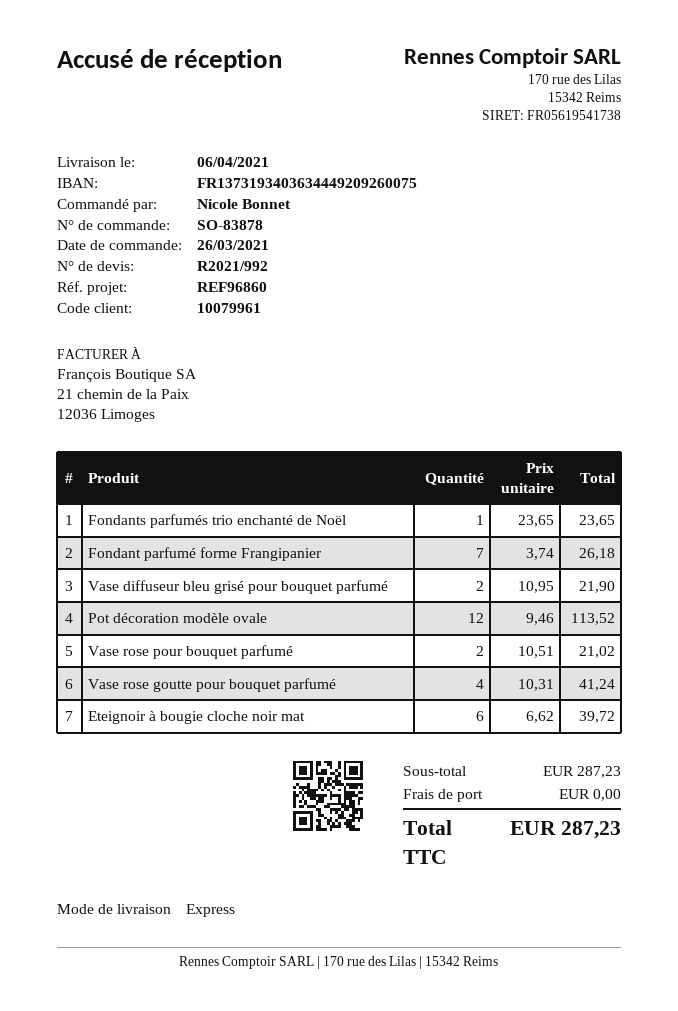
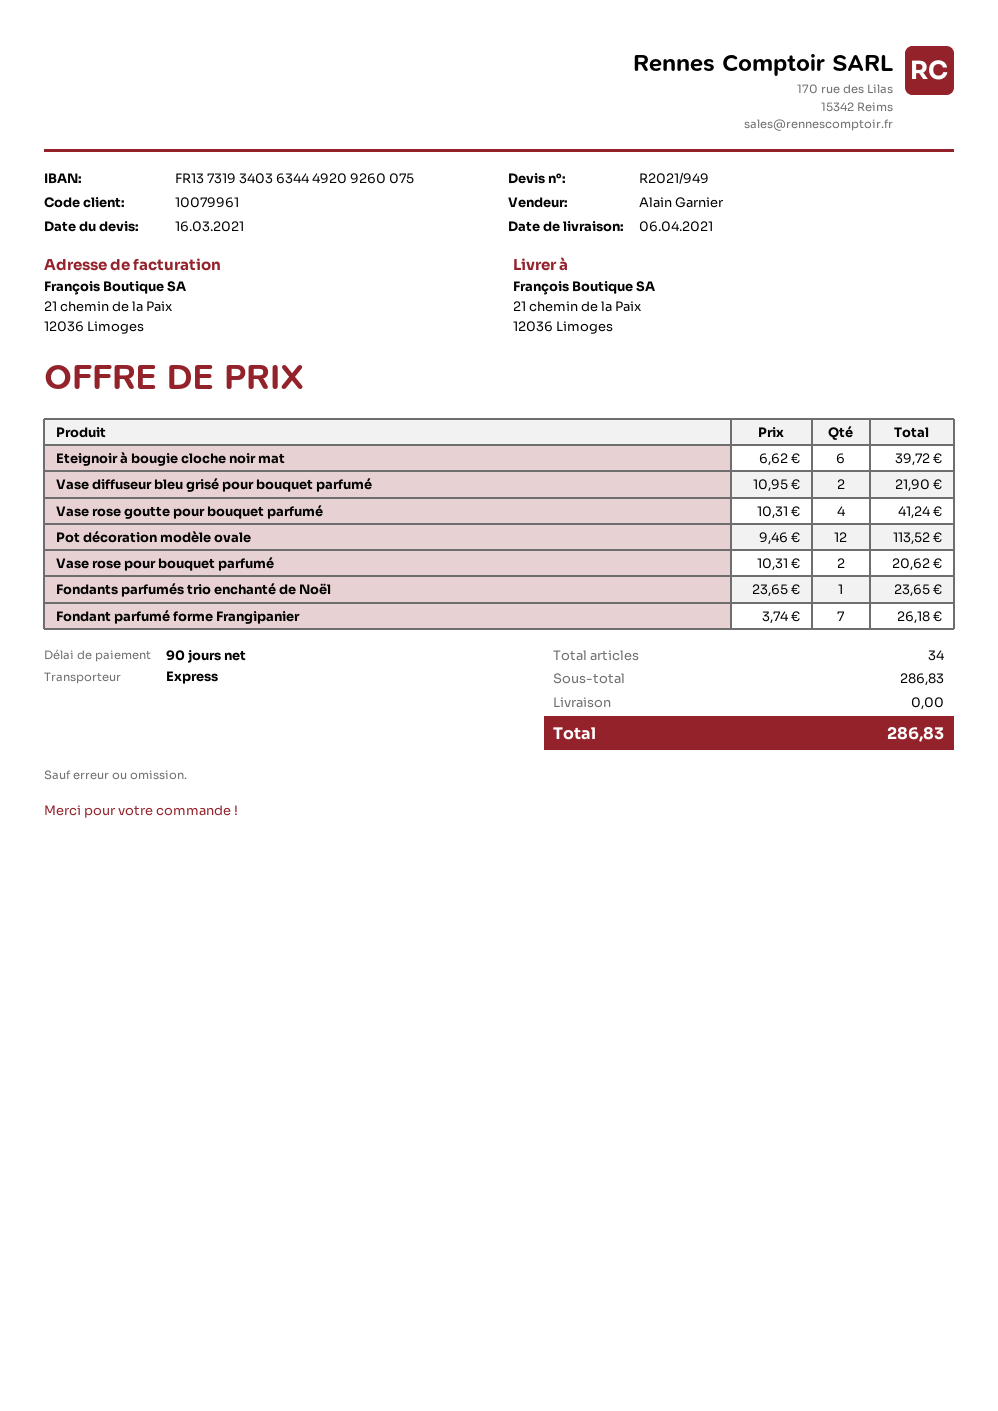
quote number: R2021/992 -> R2021/949
Vase rose pour bouquet parfumé: 2 x 10.51 = 21.02 -> 2 x 10.31 = 20.62
subtotal: 287.23 -> 286.83
total: 287.23 -> 286.83

